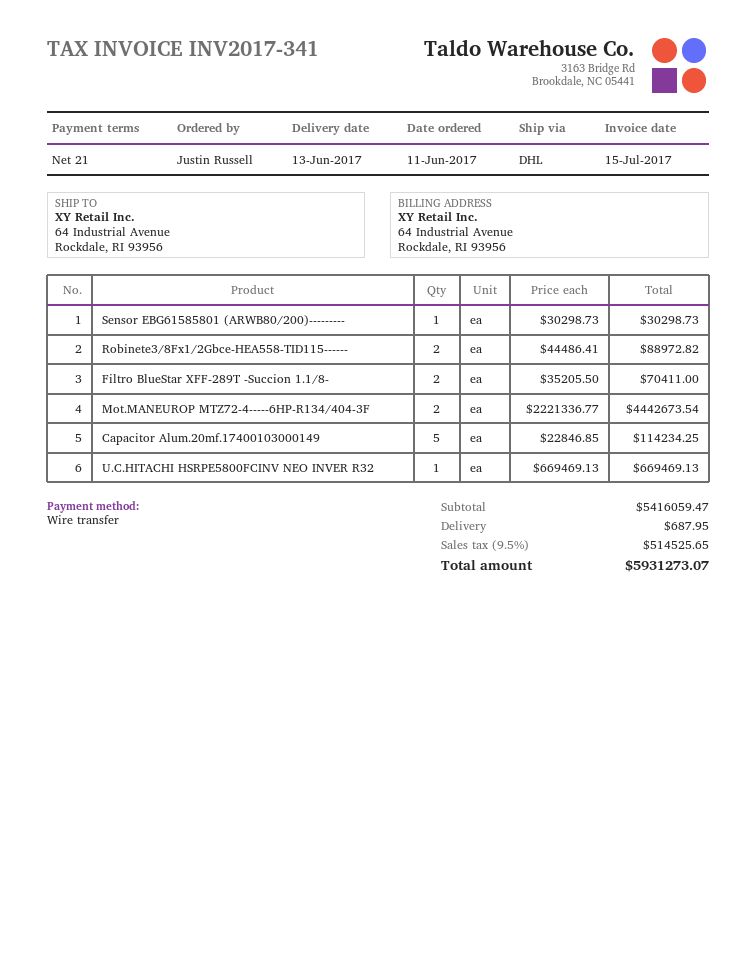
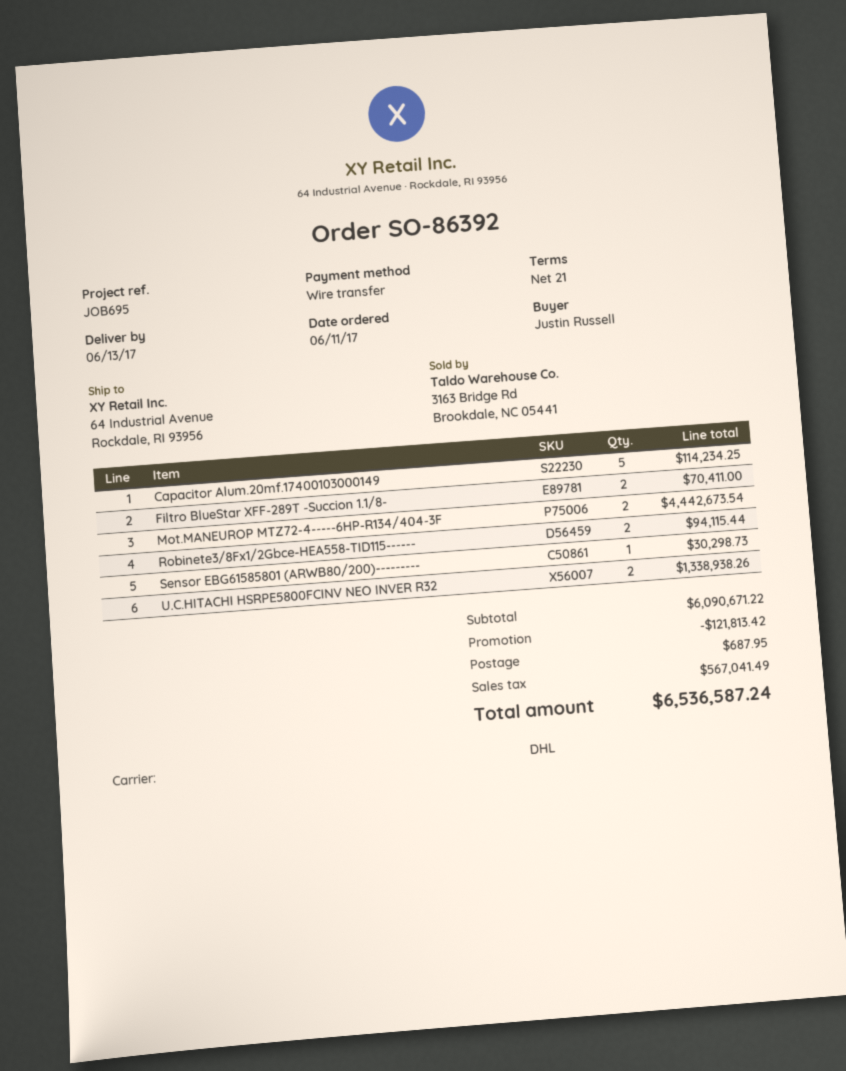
Robinete3/8Fx1/2Gbce-HEA558-TID115------: 2 for 88972.82 -> 2 for 94115.44
U.C.HITACHI HSRPE5800FCINV NEO INVER R32: 1 for 669469.13 -> 2 for 1338938.26
subtotal: 5416059.47 -> 6090671.22
discount: none -> 121813.42
tax: 514525.65 -> 567041.49
total: 5931273.07 -> 6536587.24

